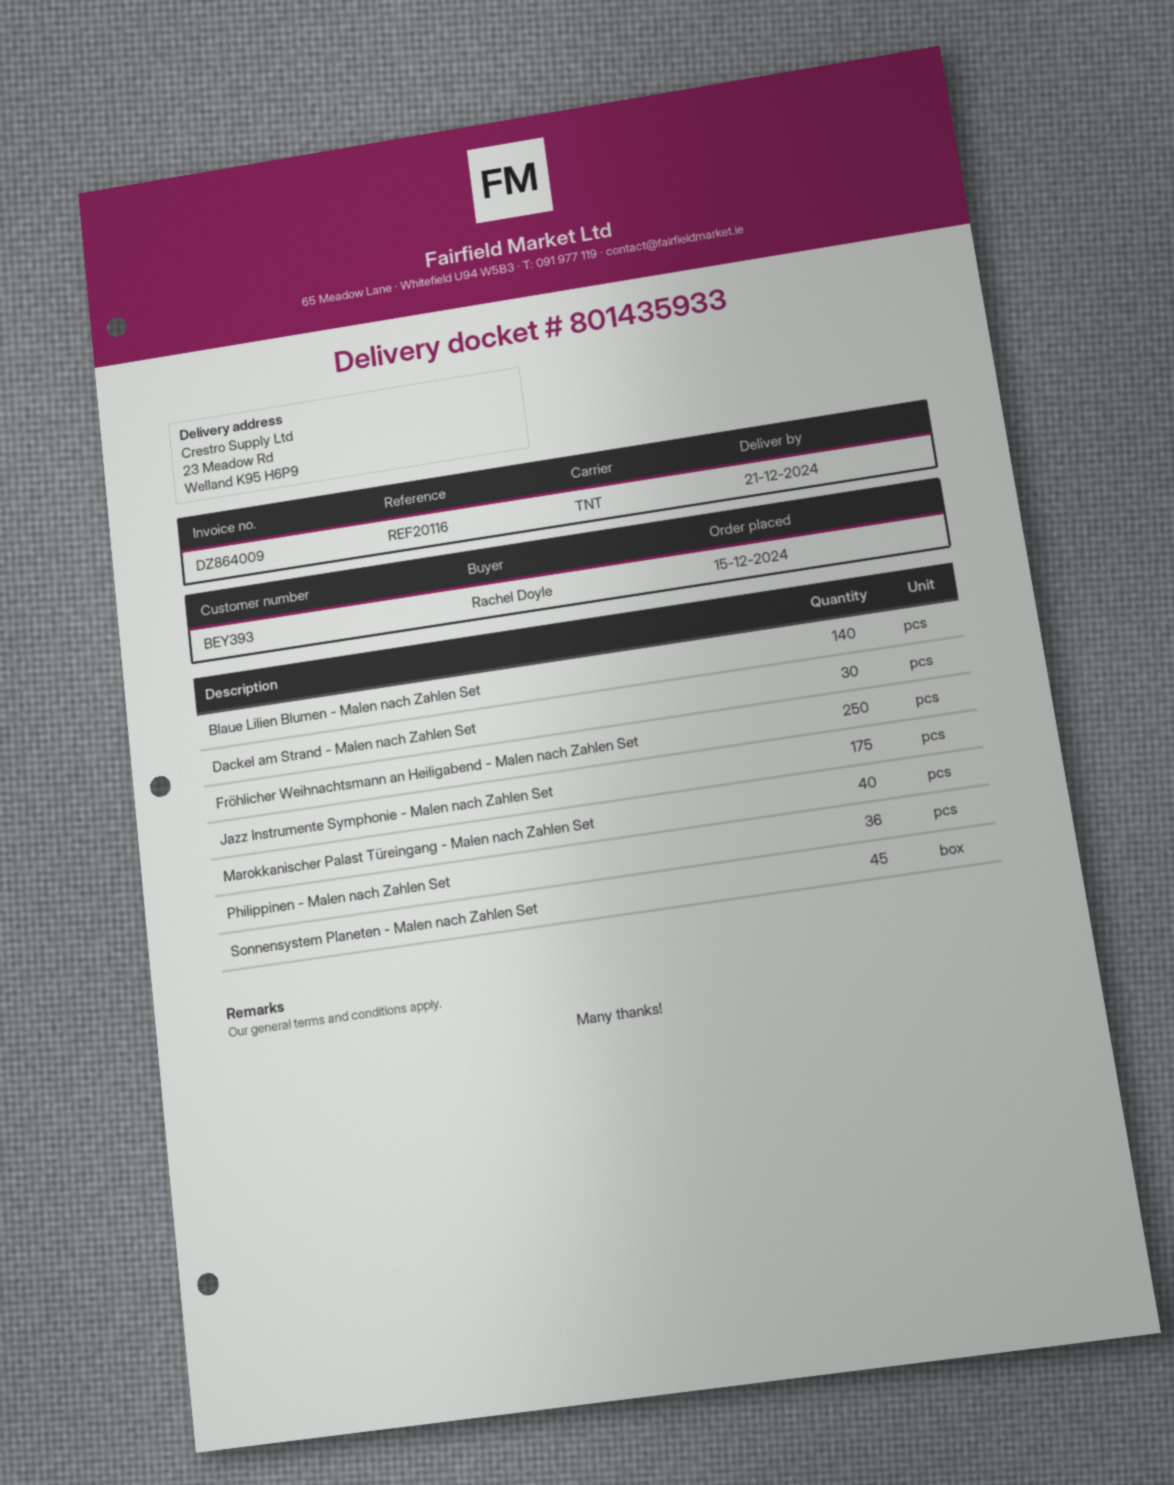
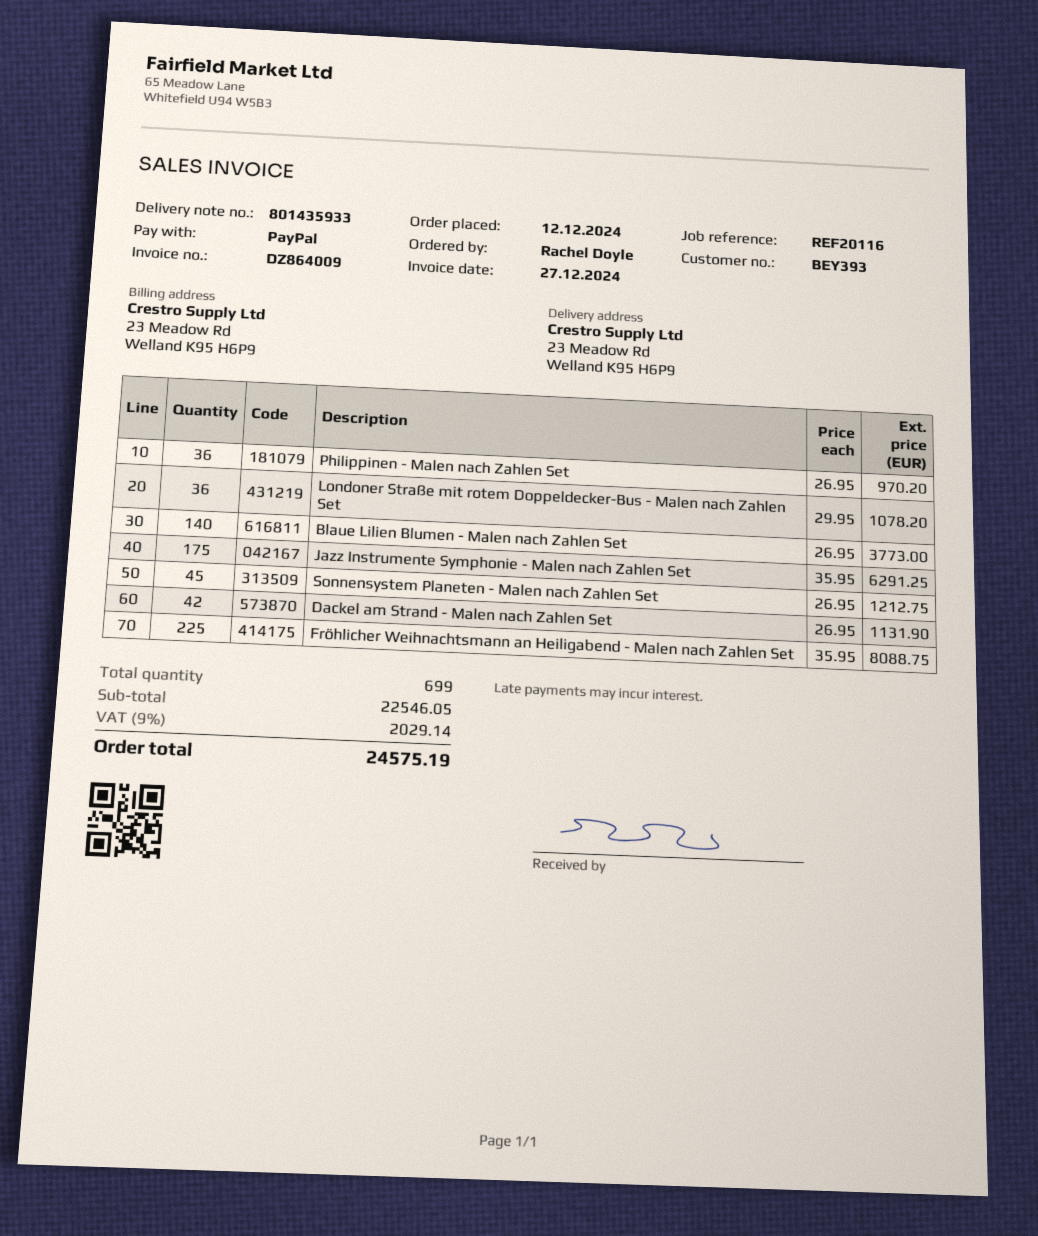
order date: 2024-12-15 -> 2024-12-12
Dackel am Strand - Malen nach Zahlen Set: 30 -> 42
Fröhlicher Weihnachtsmann an Heiligabend - Malen nach Zahlen Set: 250 -> 225
Marokkanischer Palast Türeingang - Malen nach Zahlen Set: 40 -> none
Londoner Straße mit rotem Doppeldecker-Bus - Malen nach Zahlen Set: none -> 36

